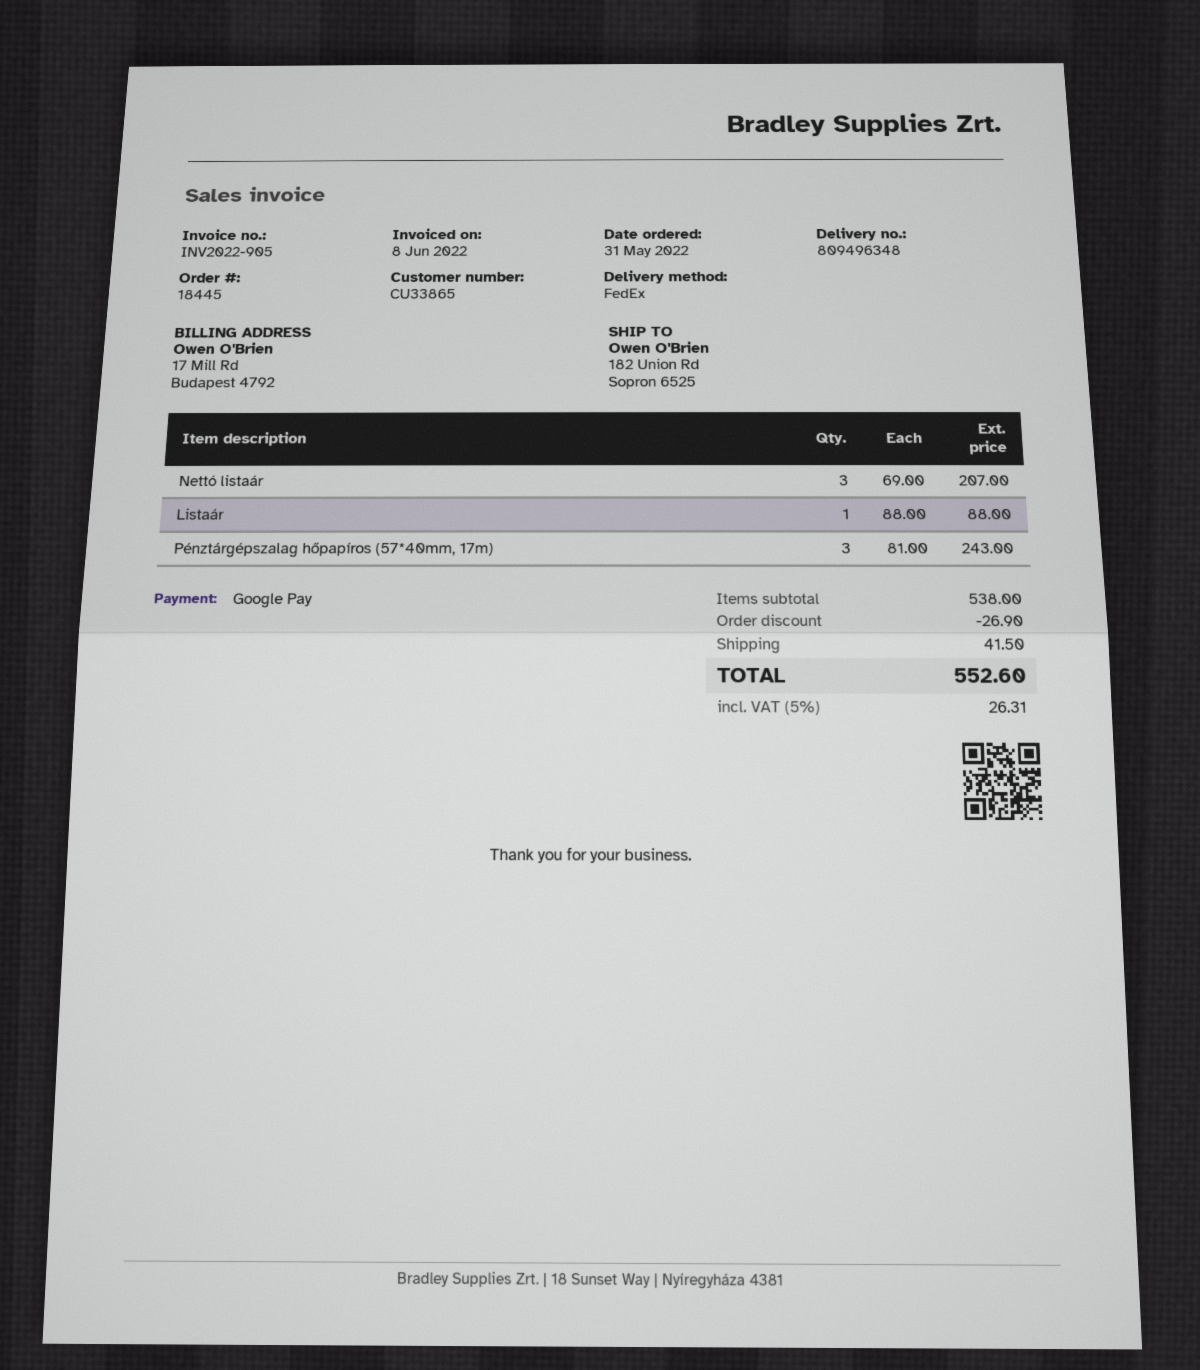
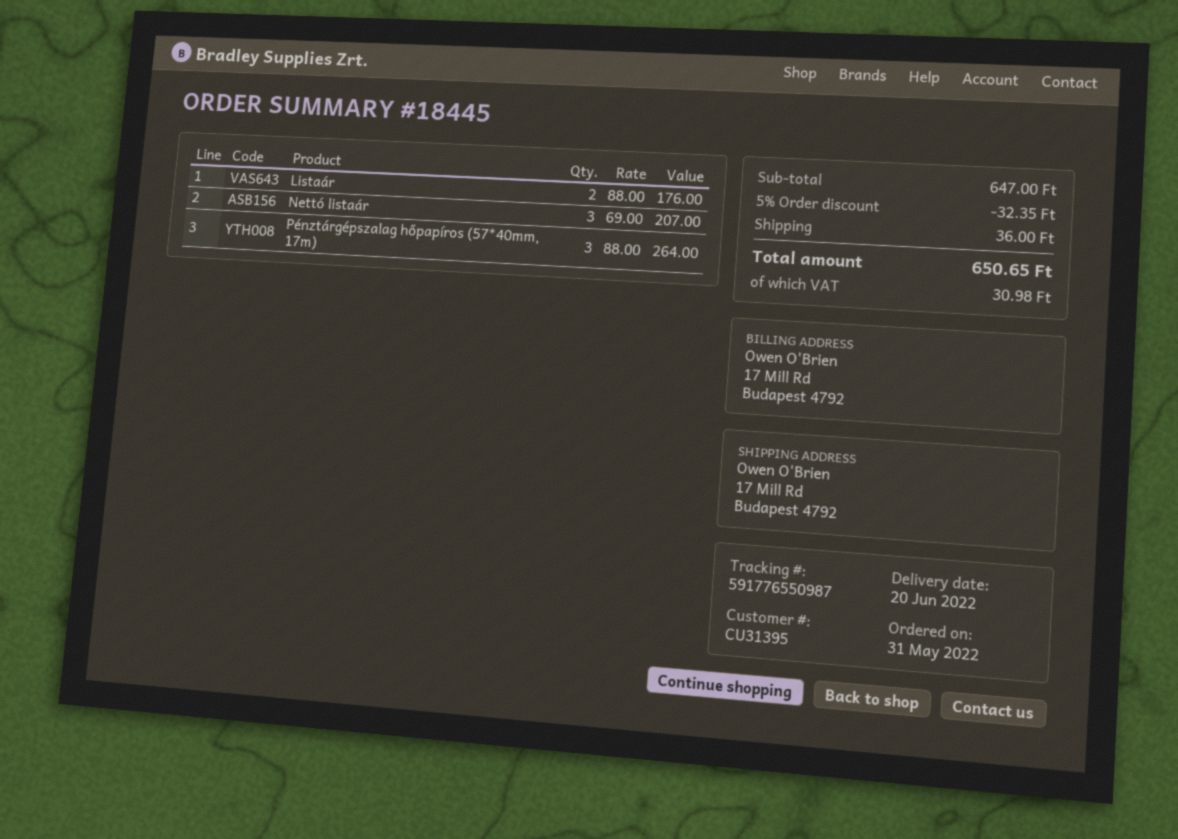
customer number: CU33865 -> CU31395
ship to: 182 Union Rd, Sopron 6525 -> 17 Mill Rd, Budapest 4792
Listaár: 1 x 88.00 = 88.00 -> 2 x 88.00 = 176.00
Pénztárgépszalag hőpapíros (57*40mm, 17m): 3 x 81.00 = 243.00 -> 3 x 88.00 = 264.00
subtotal: 538.00 -> 647.00
discount: 26.90 -> 32.35
shipping: 41.50 -> 36.00
tax: 26.31 -> 30.98
total: 552.60 -> 650.65

